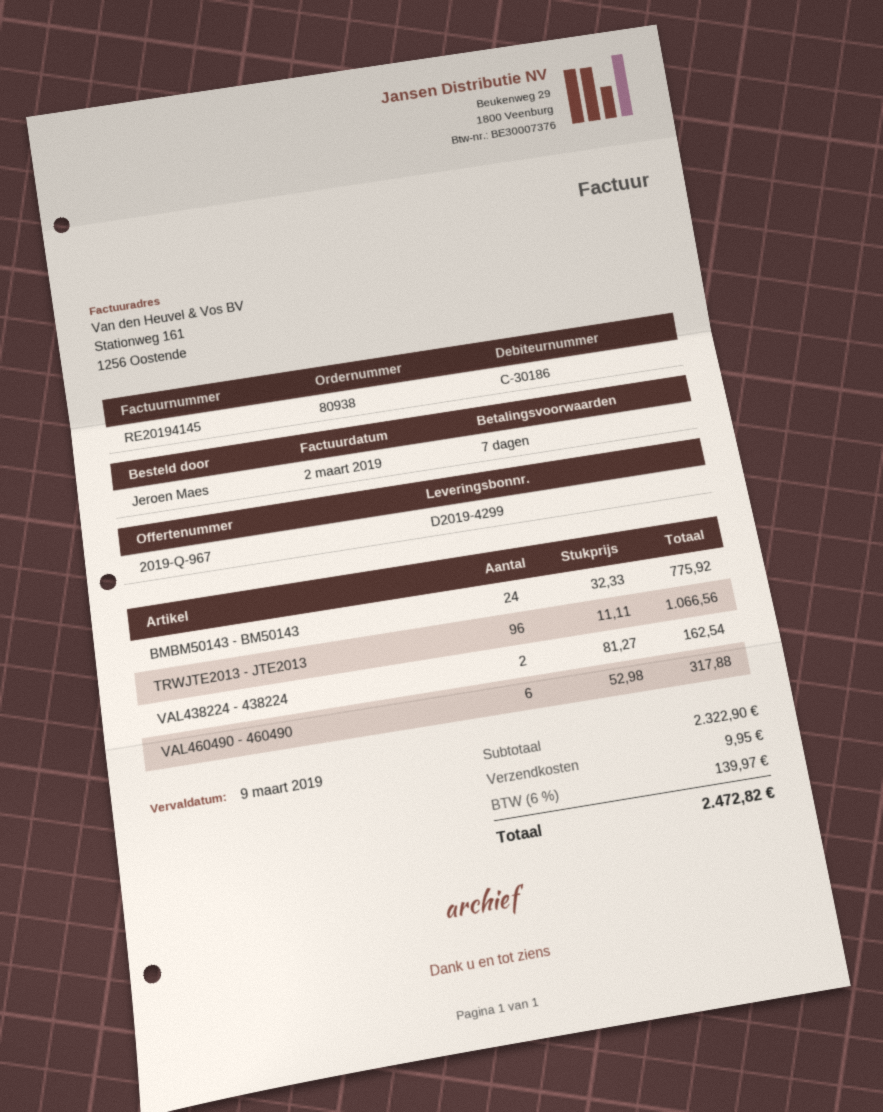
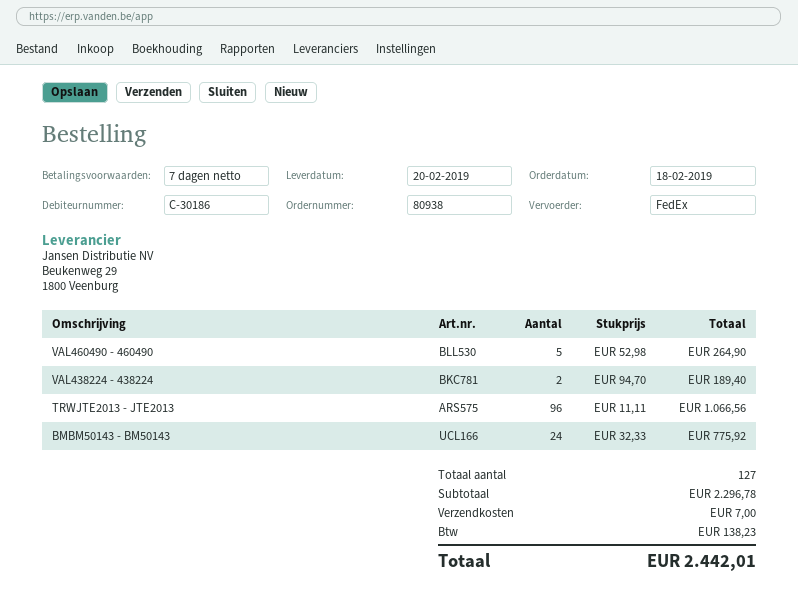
VAL438224 - 438224: 2 x 81.27 = 162.54 -> 2 x 94.70 = 189.40
VAL460490 - 460490: 6 x 52.98 = 317.88 -> 5 x 52.98 = 264.90
subtotal: 2322.90 -> 2296.78
shipping: 9.95 -> 7.00
tax: 139.97 -> 138.23
total: 2472.82 -> 2442.01

